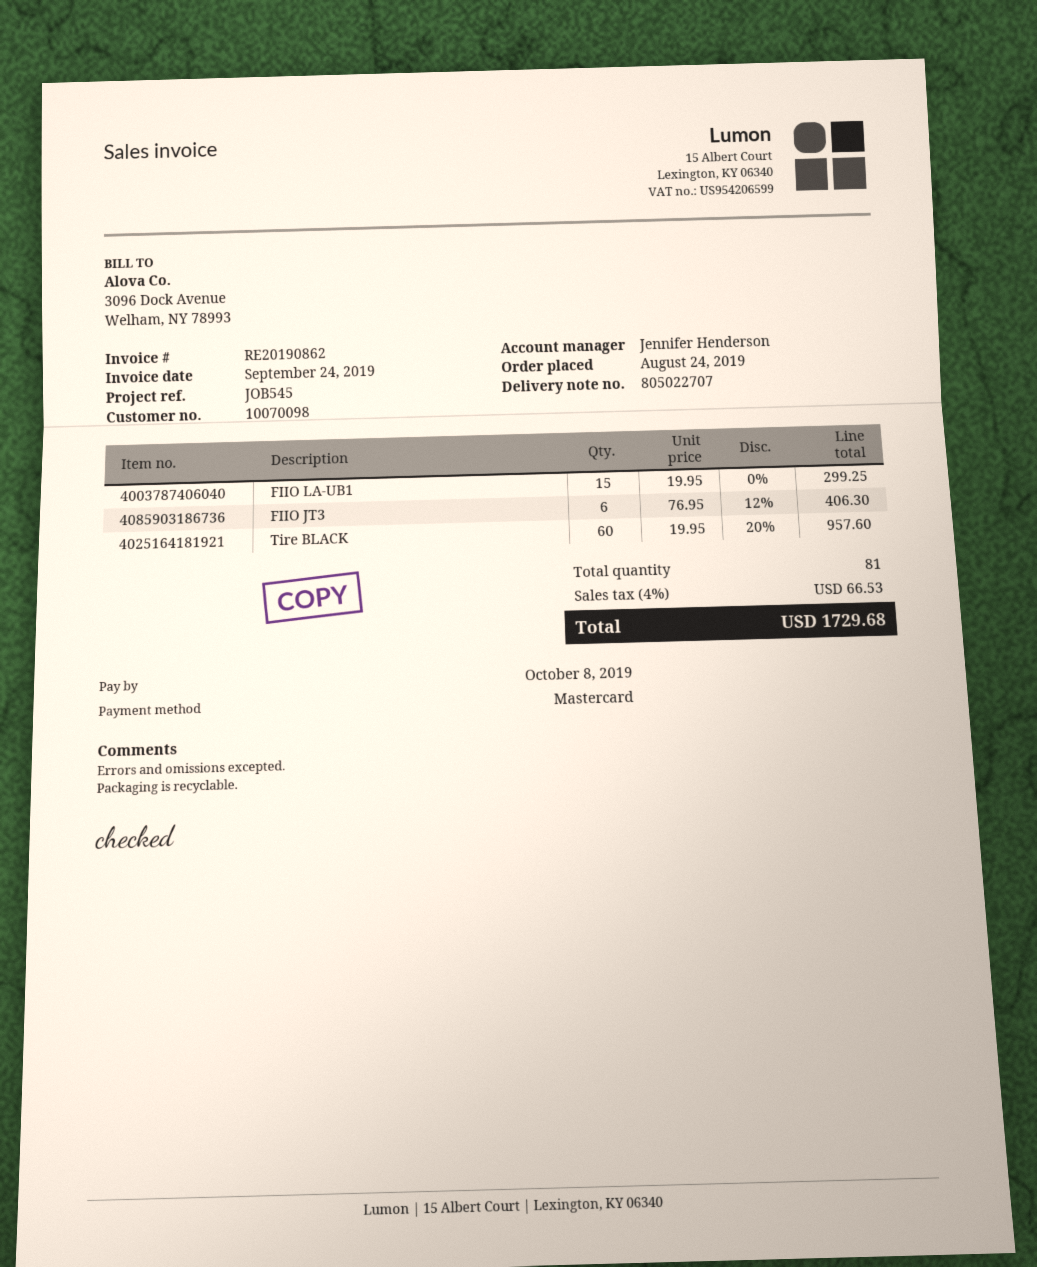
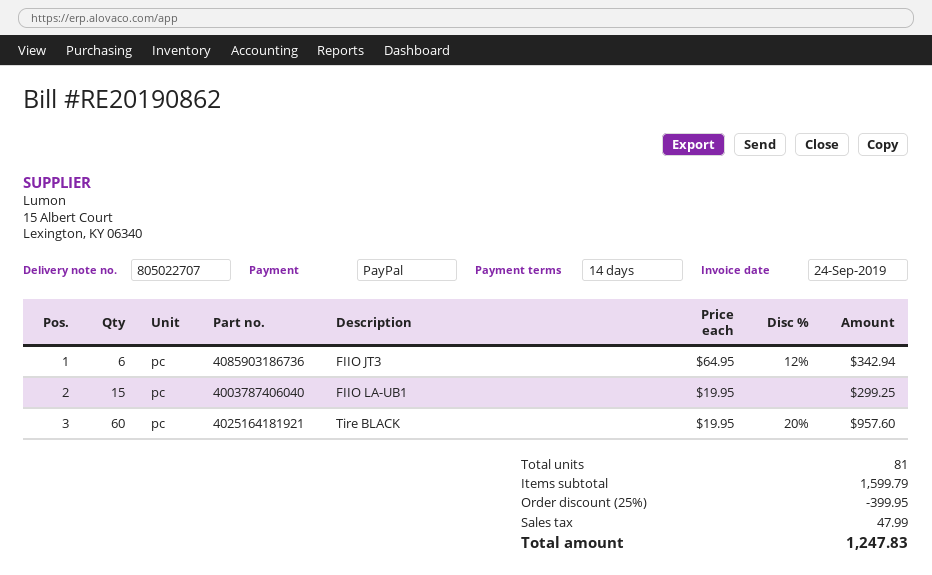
payment method: Mastercard -> PayPal
FIIO JT3: 6 x 76.95 - 12% = 406.30 -> 6 x 64.95 - 12% = 342.94
discount: none -> 25% = 399.95
tax: 66.53 -> 47.99
total: 1729.68 -> 1247.83

